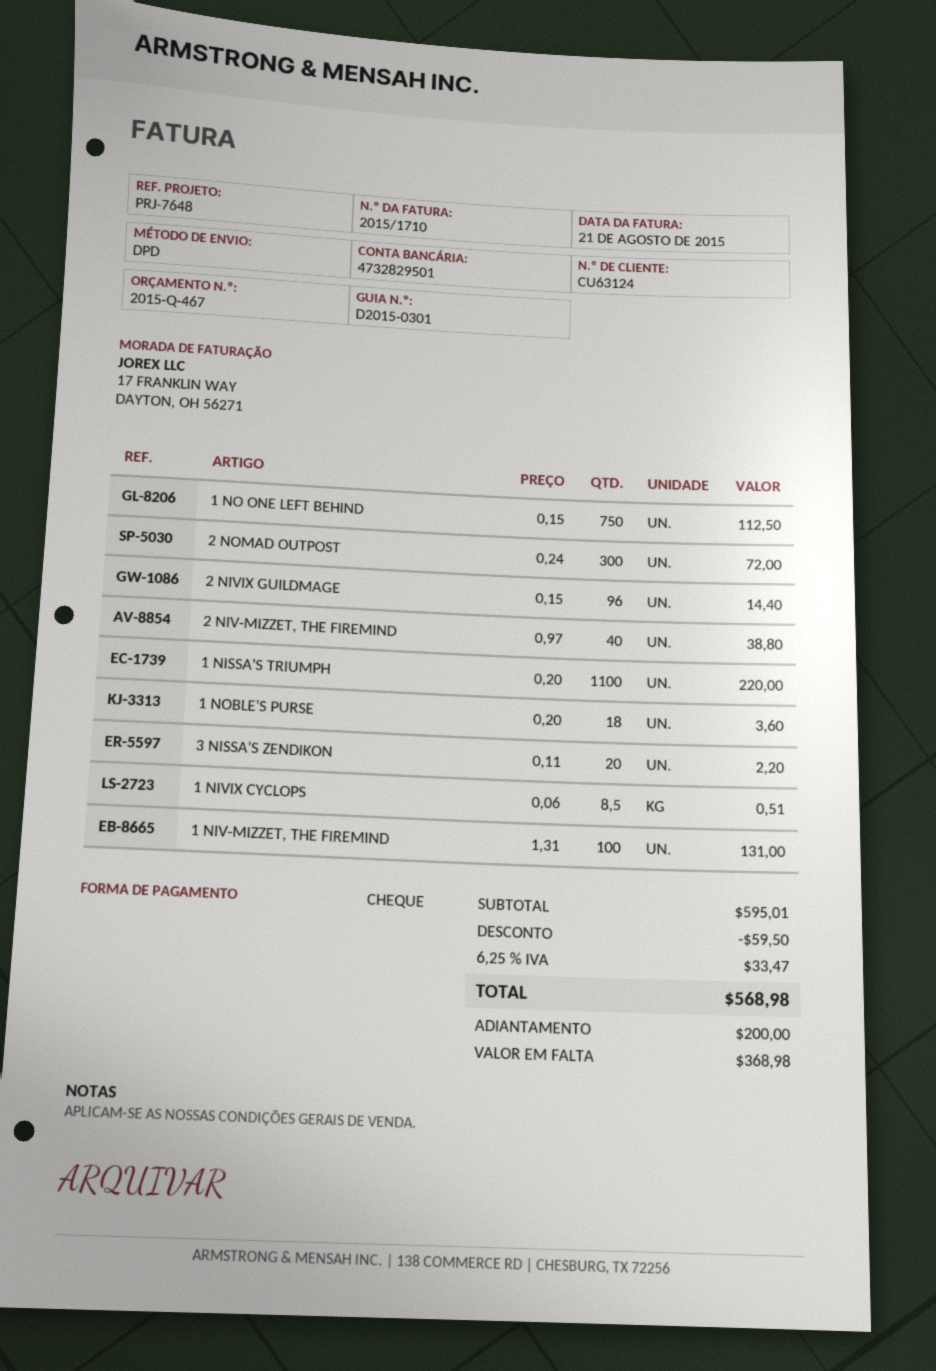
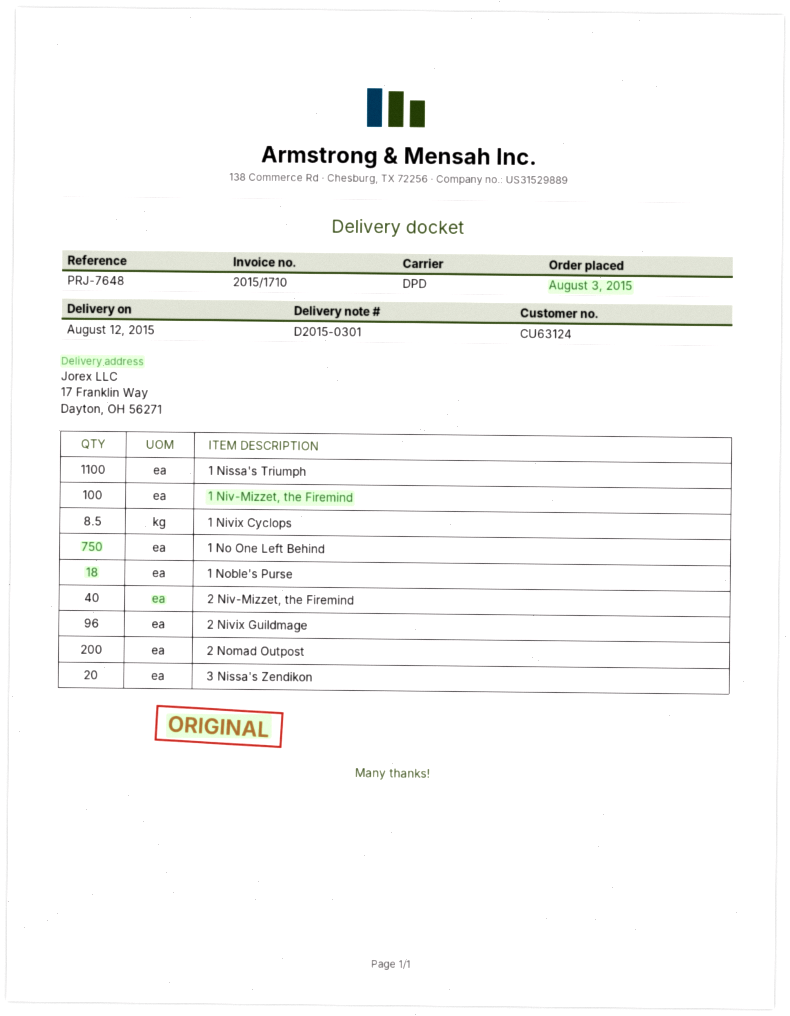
2 NOMAD OUTPOST: 300 -> 200

